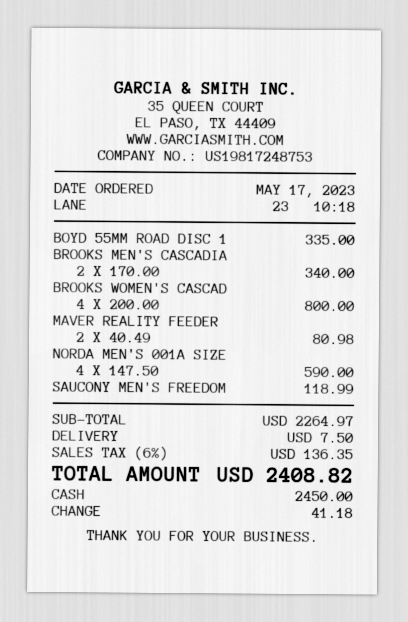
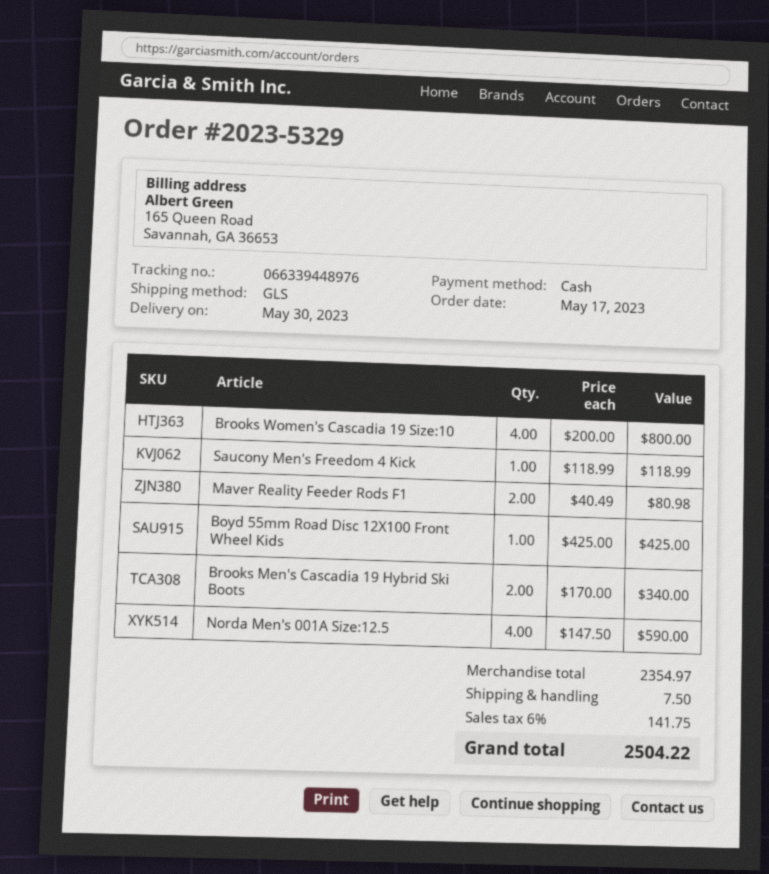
BOYD 55MM ROAD DISC 1: 1 x 335.00 = 335.00 -> 1 x 425.00 = 425.00
subtotal: 2264.97 -> 2354.97
tax: 6% = 136.35 -> 6% = 141.75
total: 2408.82 -> 2504.22

